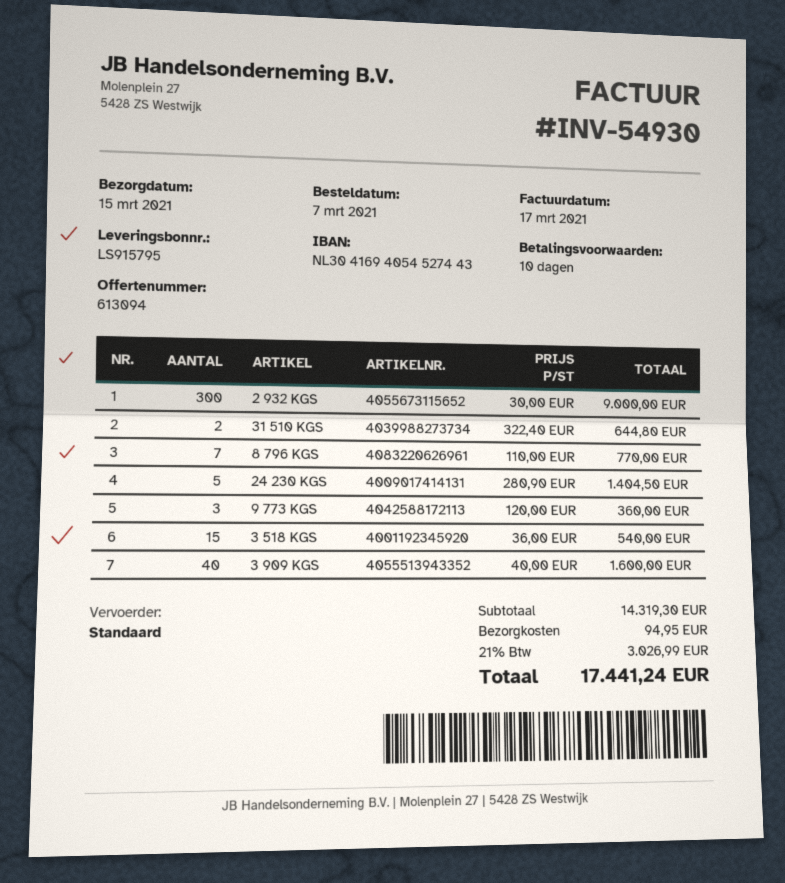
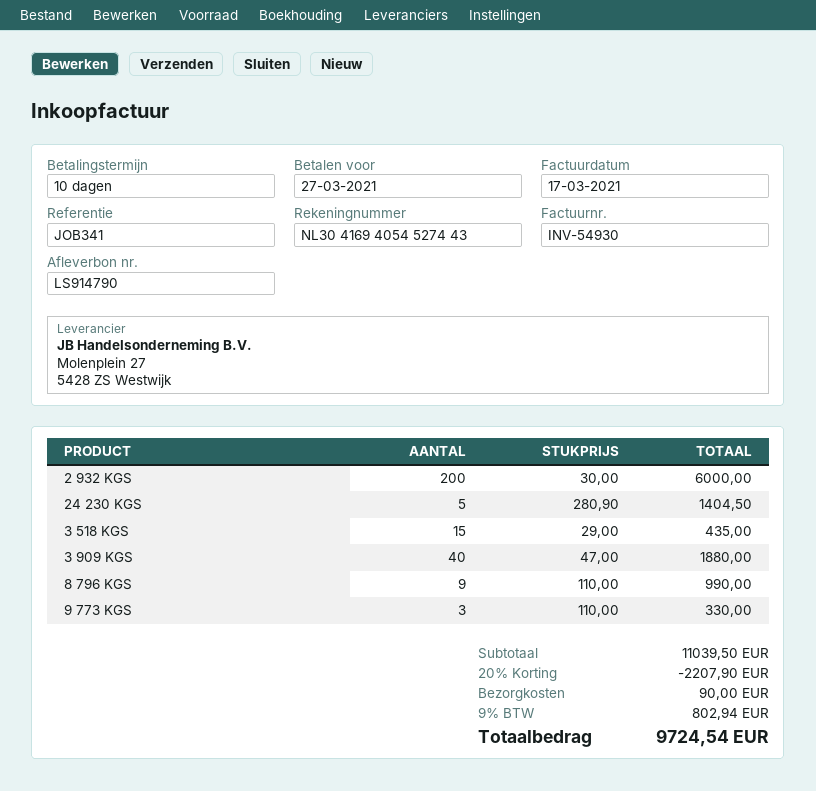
delivery note number: LS915795 -> LS914790
2 932 KGS: 300 x 30.00 = 9000.00 -> 200 x 30.00 = 6000.00
31 510 KGS: 2 x 322.40 = 644.80 -> none
8 796 KGS: 7 x 110.00 = 770.00 -> 9 x 110.00 = 990.00
9 773 KGS: 3 x 120.00 = 360.00 -> 3 x 110.00 = 330.00
3 518 KGS: 15 x 36.00 = 540.00 -> 15 x 29.00 = 435.00
3 909 KGS: 40 x 40.00 = 1600.00 -> 40 x 47.00 = 1880.00
subtotal: 14319.30 -> 11039.50
discount: none -> 20% = 2207.90
shipping: 94.95 -> 90.00
tax: 21% = 3026.99 -> 9% = 802.94
total: 17441.24 -> 9724.54

